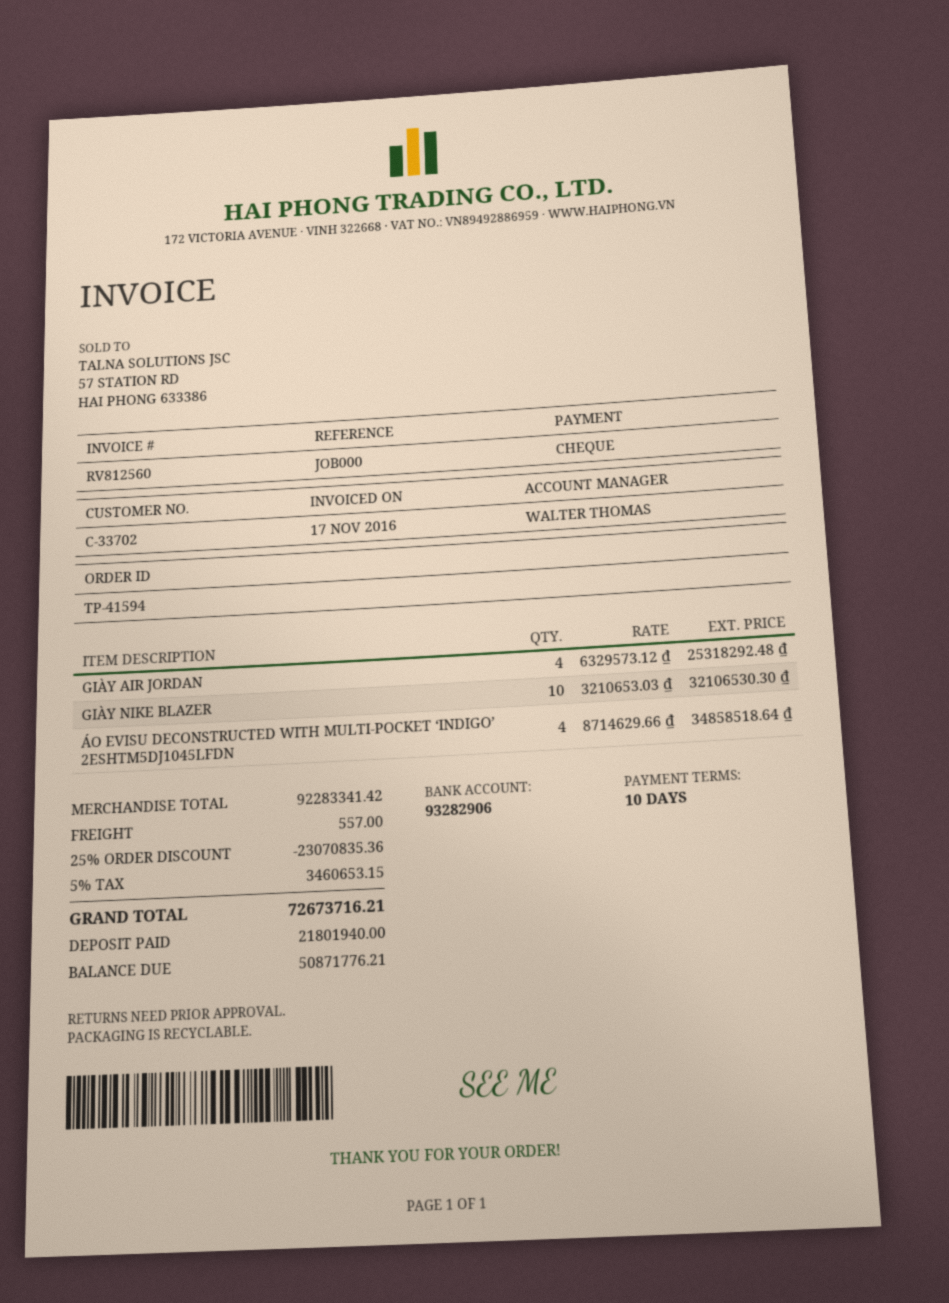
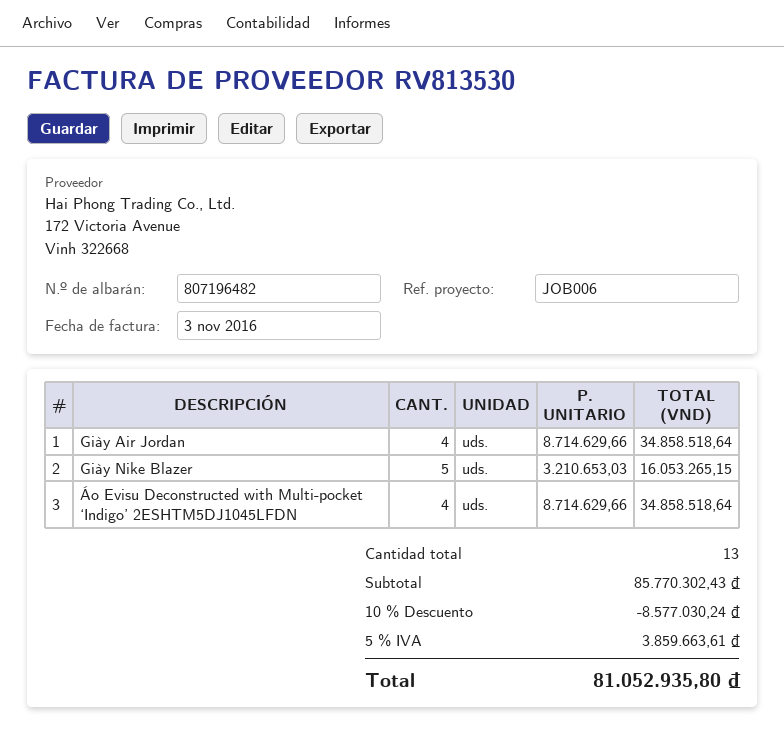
invoice number: RV812560 -> RV813530
invoice date: 2016-11-17 -> 2016-11-03
reference: JOB000 -> JOB006
GIÀY AIR JORDAN: 4 x 6329573.12 = 25318292.48 -> 4 x 8714629.66 = 34858518.64
GIÀY NIKE BLAZER: 10 x 3210653.03 = 32106530.30 -> 5 x 3210653.03 = 16053265.15
subtotal: 92283341.42 -> 85770302.43
discount: 25% = 23070835.36 -> 10% = 8577030.24
shipping: 557.00 -> none
tax: 5% = 3460653.15 -> 5% = 3859663.61
total: 72673716.21 -> 81052935.80

